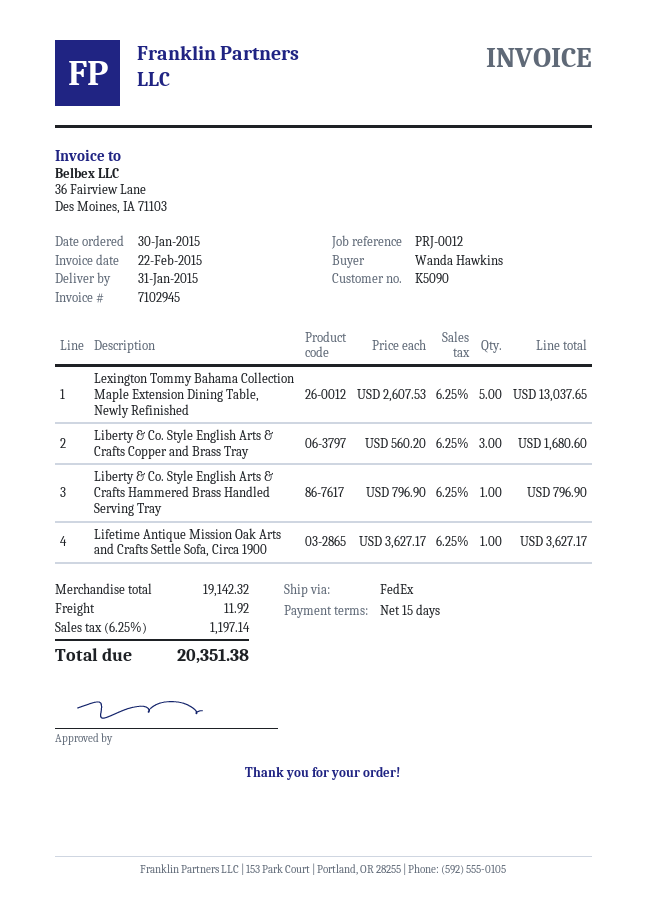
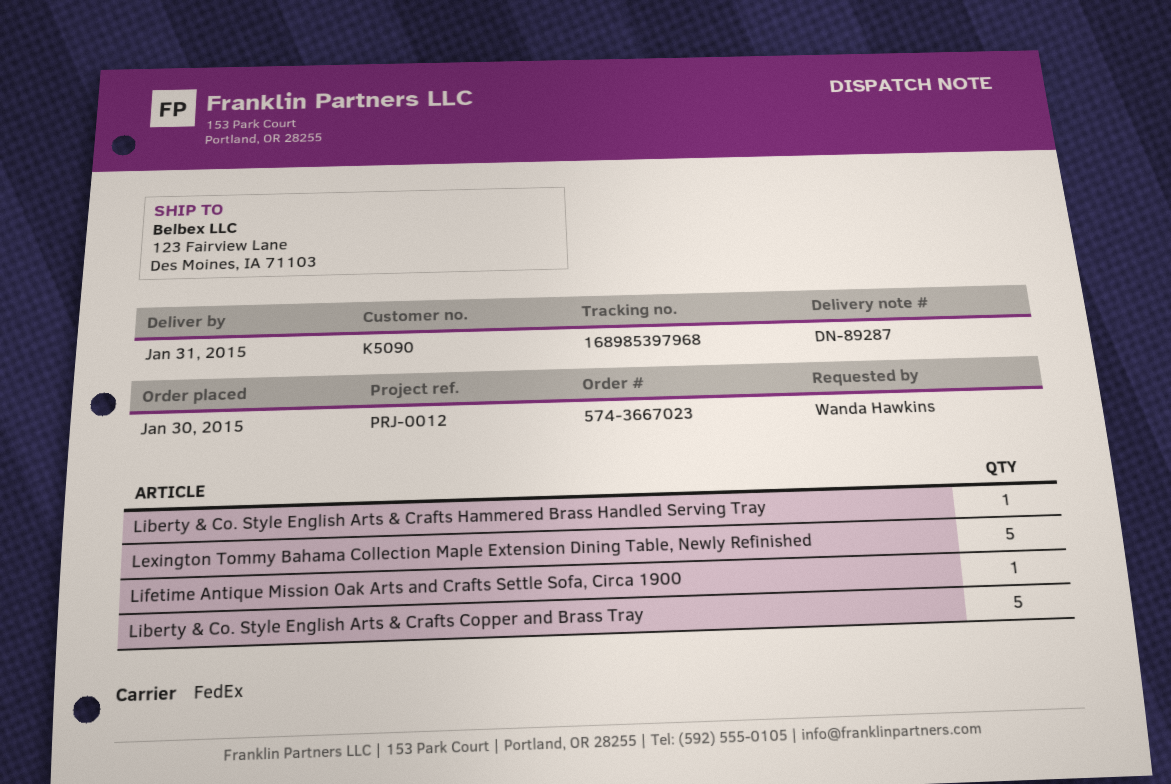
Liberty & Co. Style English Arts & Crafts Copper and Brass Tray: 3 -> 5

